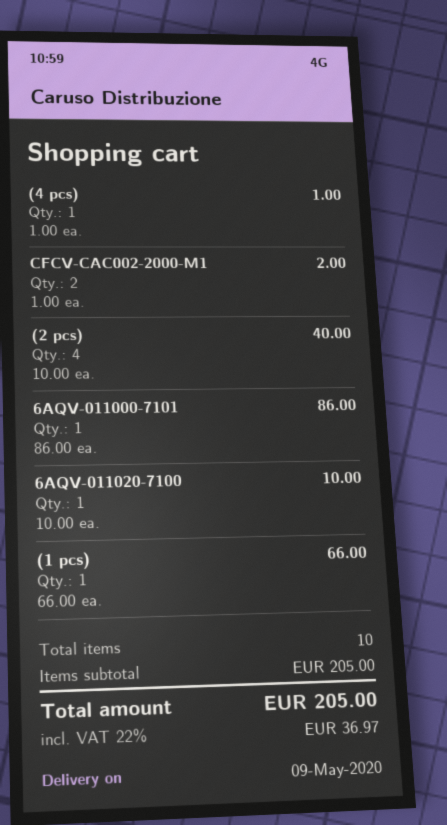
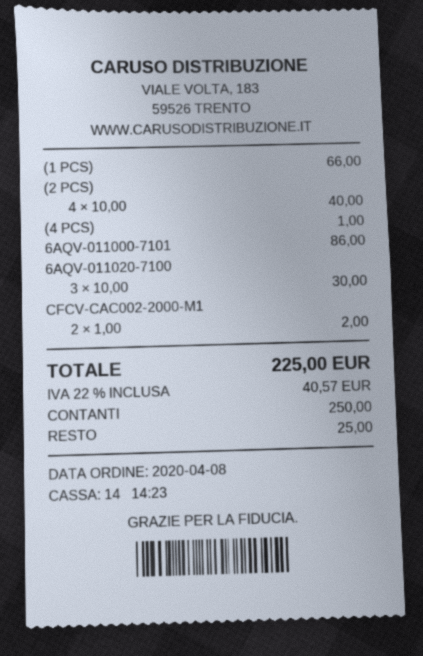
6AQV-011020-7100: 1 x 10.00 = 10.00 -> 3 x 10.00 = 30.00
tax: 22% = 36.97 -> 22% = 40.57
total: 205.00 -> 225.00

